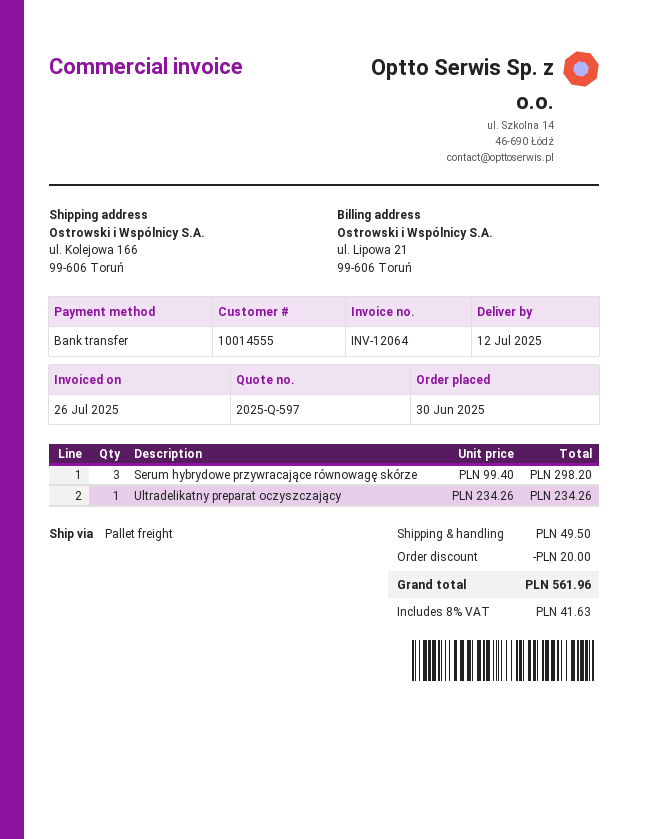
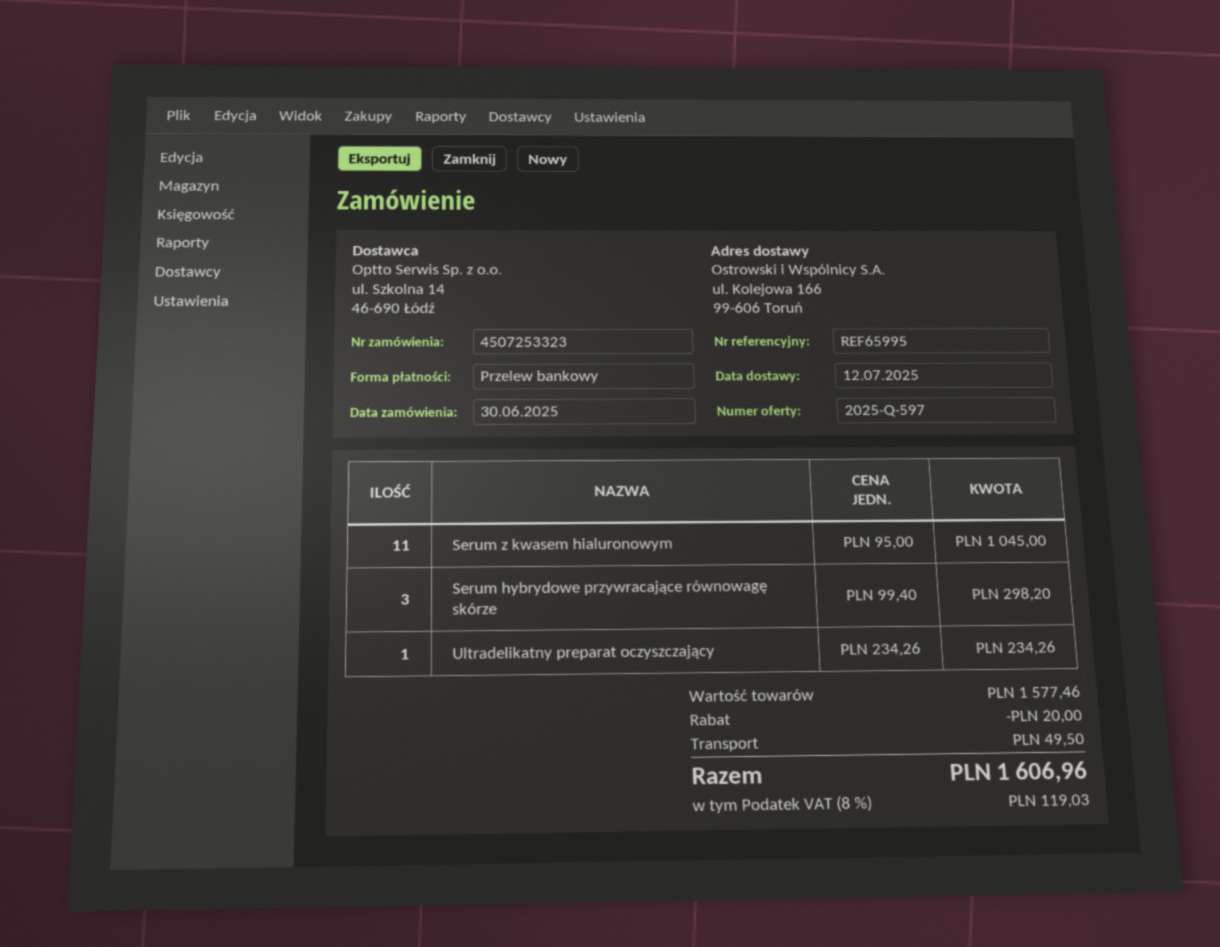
Serum z kwasem hialuronowym: none -> 11 x 95.00 = 1045.00
tax: 8% = 41.63 -> 8% = 119.03
total: 561.96 -> 1606.96

